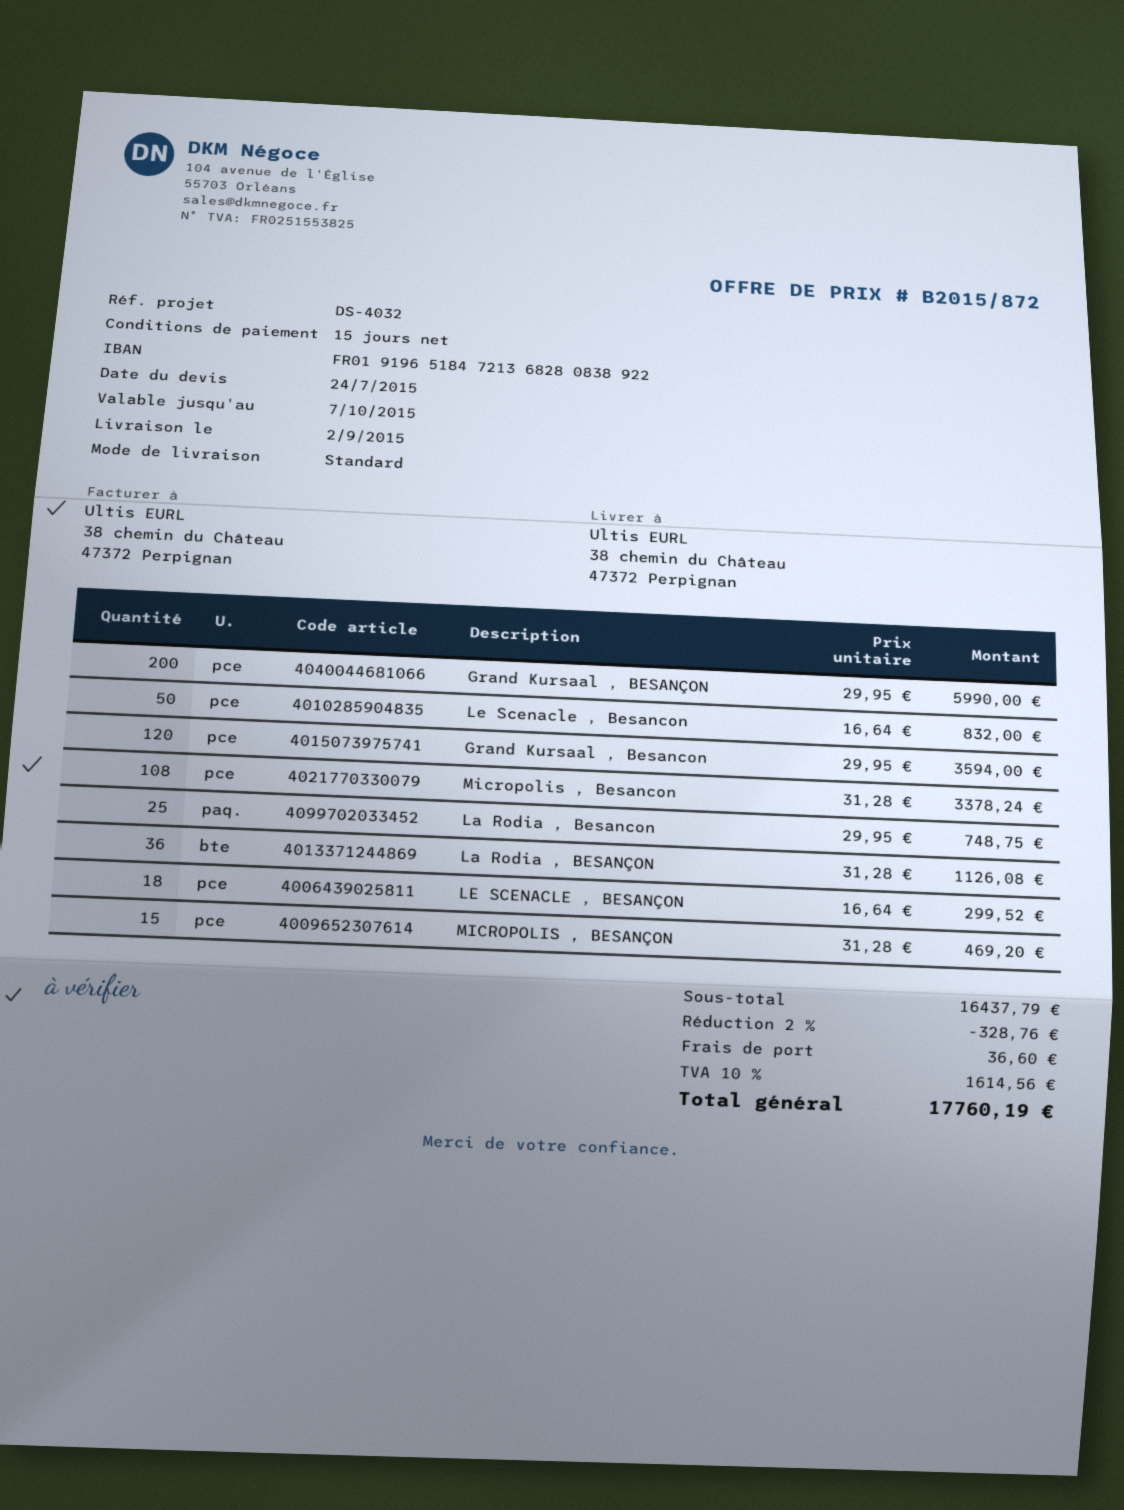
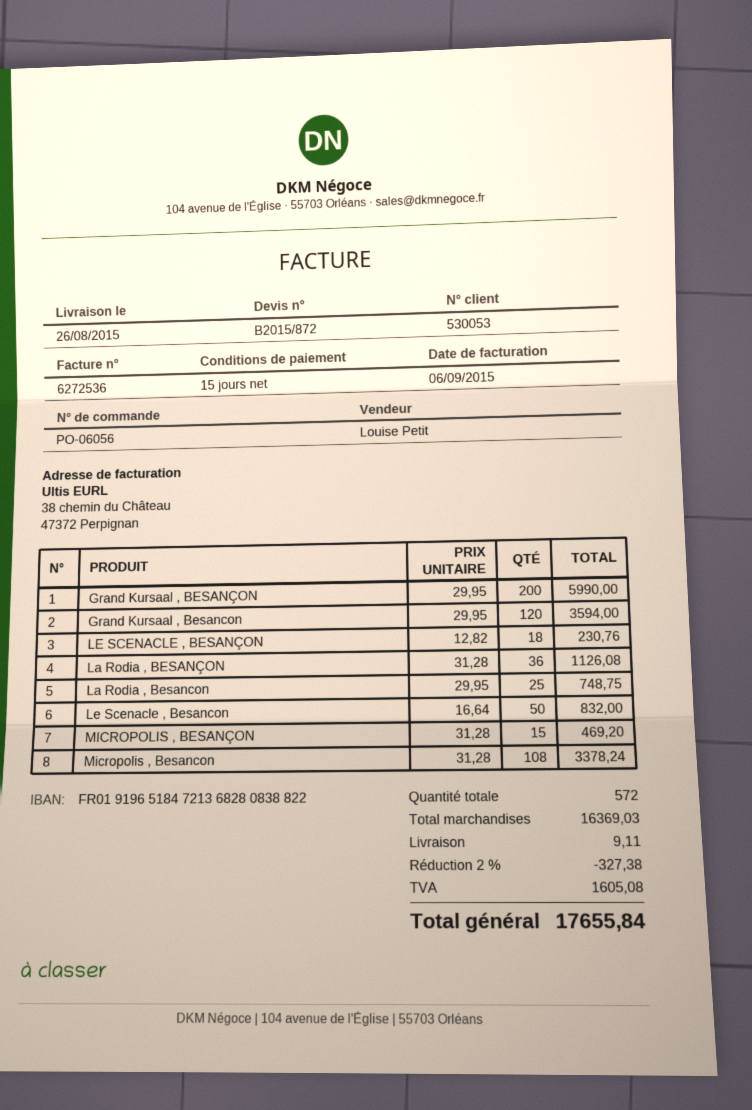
delivery date: 2015-09-02 -> 2015-08-26
bank account: FR0191965184721368280838922 -> FR0191965184721368280838822
LE SCENACLE , BESANÇON: 18 x 16.64 = 299.52 -> 18 x 12.82 = 230.76
subtotal: 16437.79 -> 16369.03
discount: 2% = 328.76 -> 2% = 327.38
shipping: 36.60 -> 9.11
tax: 1614.56 -> 1605.08
total: 17760.19 -> 17655.84

